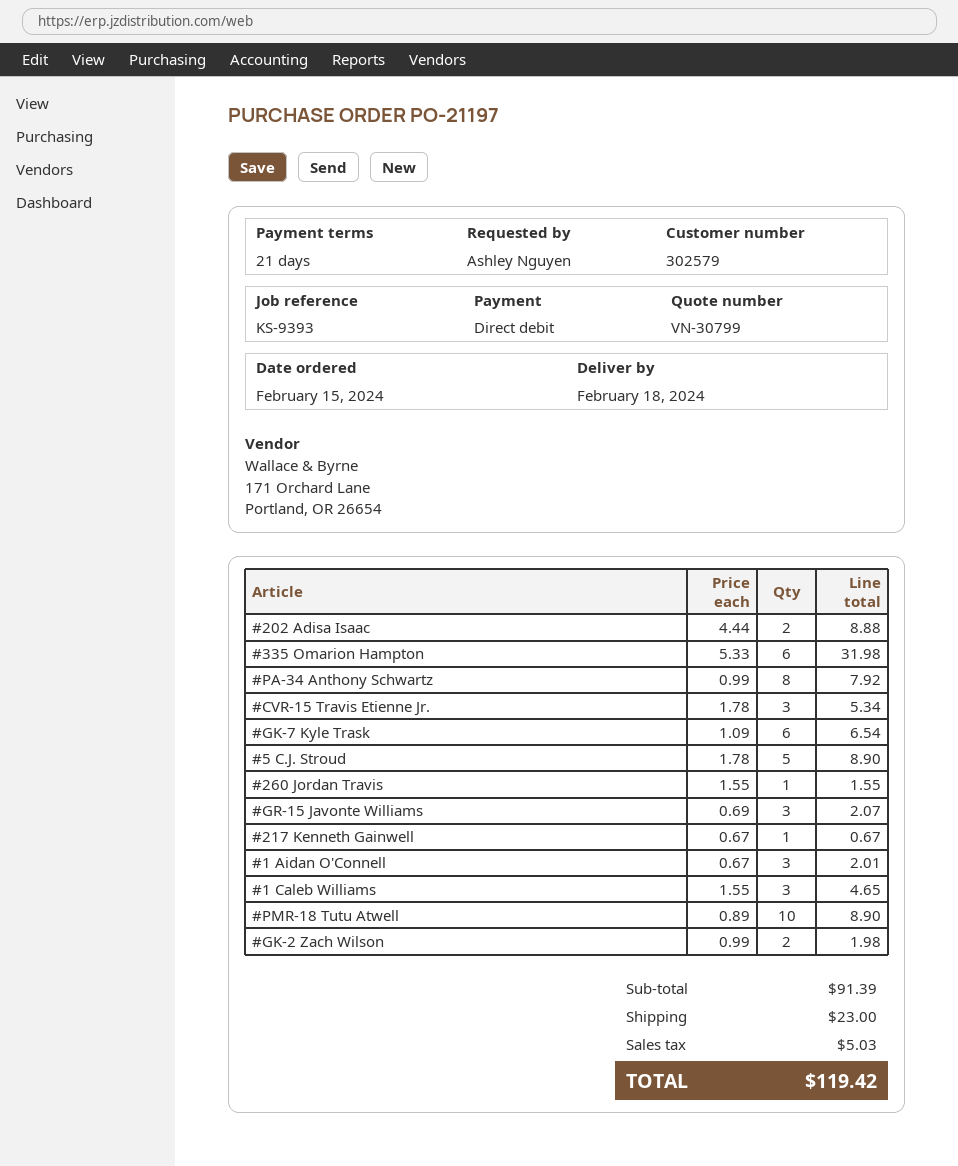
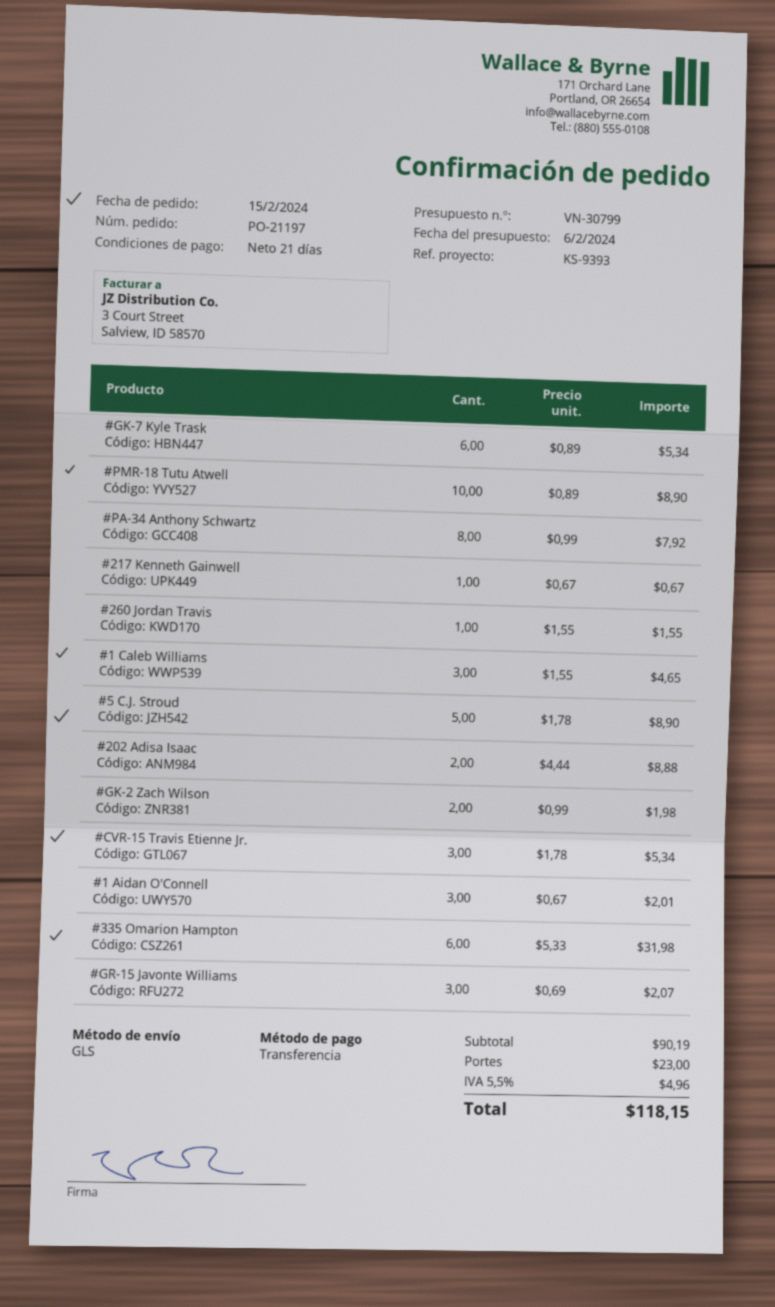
payment method: direct debit -> bank transfer
#GK-7 Kyle Trask: 6 x 1.09 = 6.54 -> 6 x 0.89 = 5.34
subtotal: 91.39 -> 90.19
tax: 5.03 -> 4.96
total: 119.42 -> 118.15

